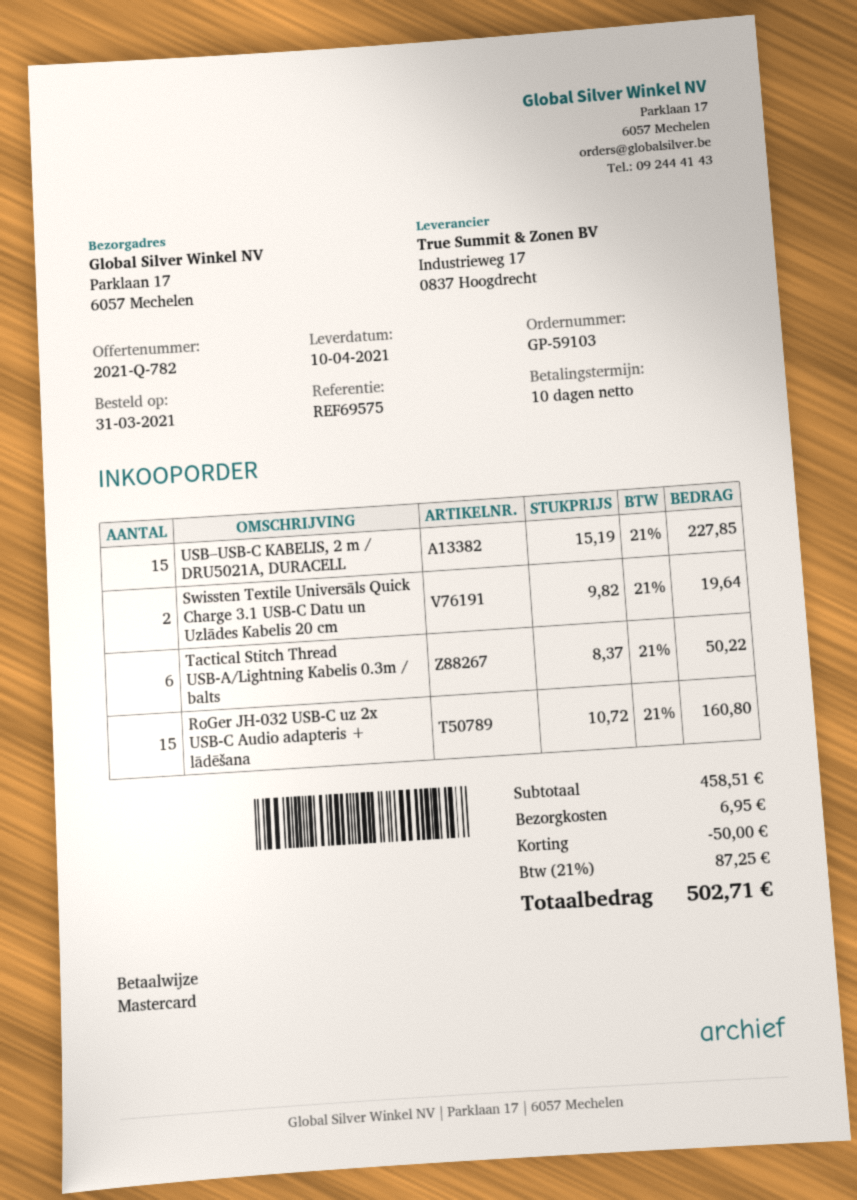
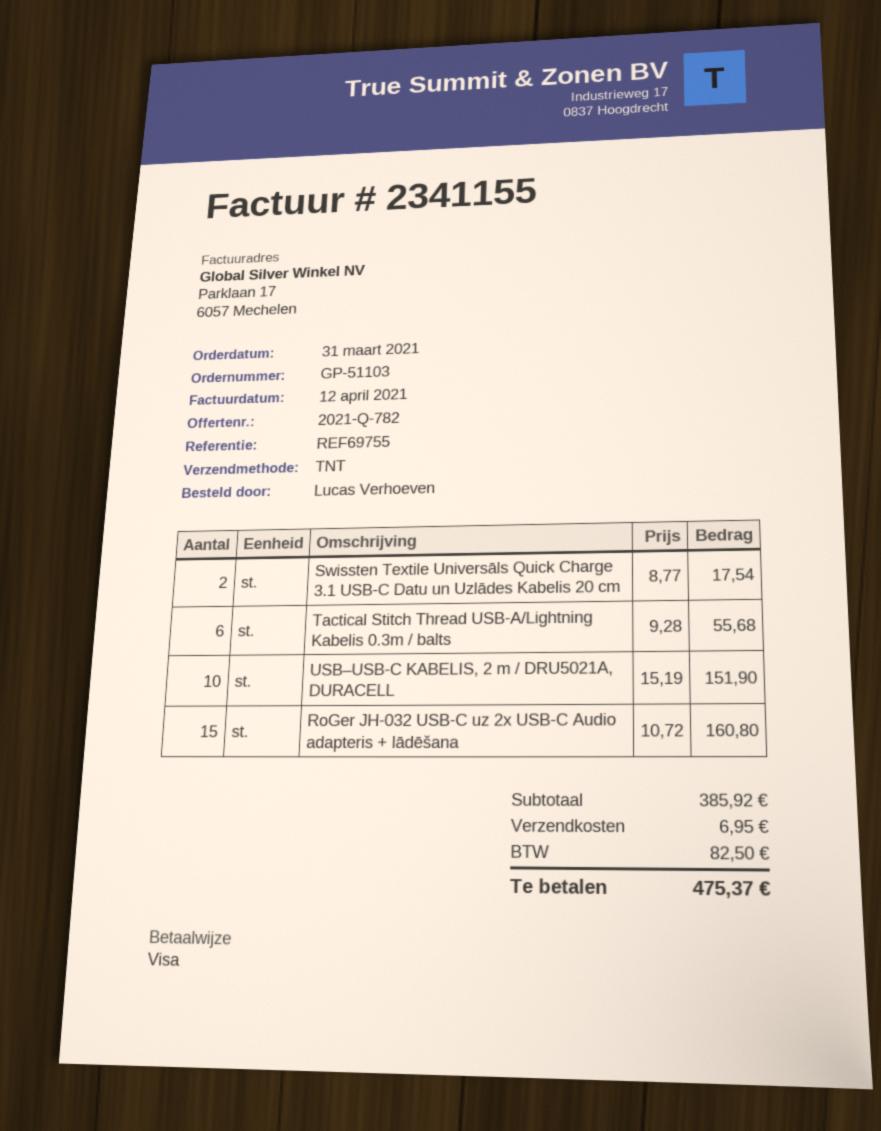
order number: GP-59103 -> GP-51103
reference: REF69575 -> REF69755
payment method: Mastercard -> Visa
USB–USB-C KABELIS, 2 m / DRU5021A, DURACELL: 15 x 15.19 = 227.85 -> 10 x 15.19 = 151.90
Swissten Textile Universāls Quick Charge 3.1 USB-C Datu un Uzlādes Kabelis 20 cm: 2 x 9.82 = 19.64 -> 2 x 8.77 = 17.54
Tactical Stitch Thread USB-A/Lightning Kabelis 0.3m / balts: 6 x 8.37 = 50.22 -> 6 x 9.28 = 55.68
subtotal: 458.51 -> 385.92
discount: 50.00 -> none
tax: 87.25 -> 82.50
total: 502.71 -> 475.37

